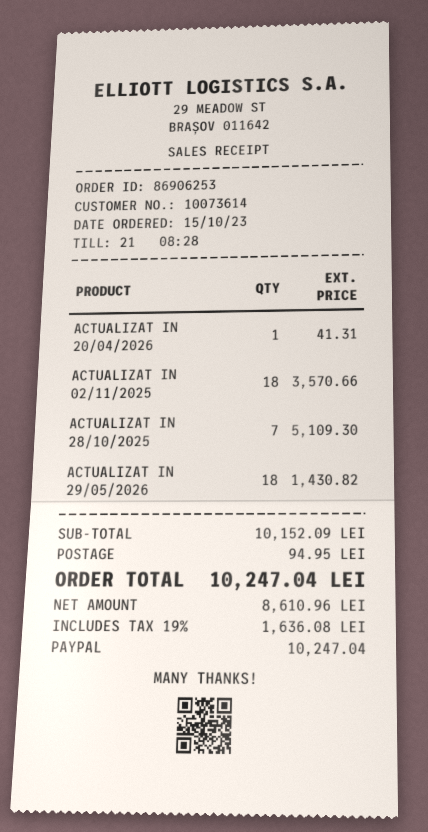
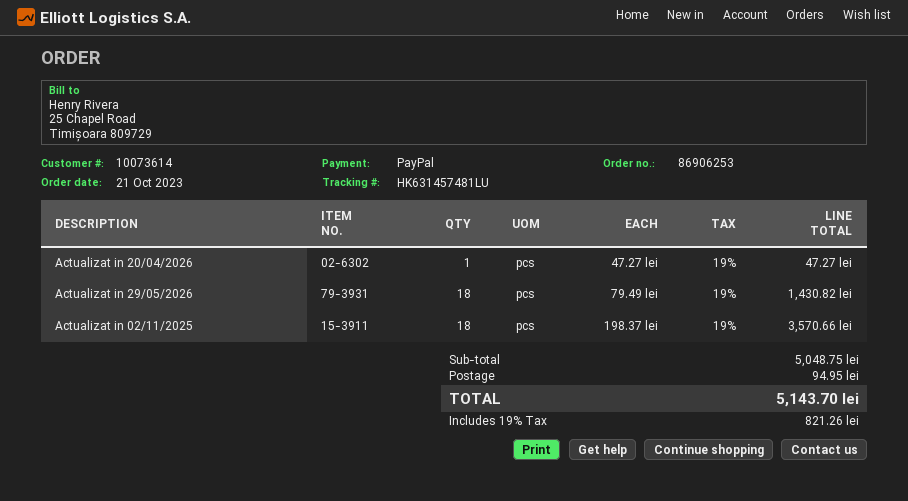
order date: 2023-10-15 -> 2023-10-21
ACTUALIZAT IN 20/04/2026: 1 for 41.31 -> 1 for 47.27
ACTUALIZAT IN 28/10/2025: 7 for 5109.30 -> none
subtotal: 10152.09 -> 5048.75
tax: 19% = 1636.08 -> 19% = 821.26
total: 10247.04 -> 5143.70

